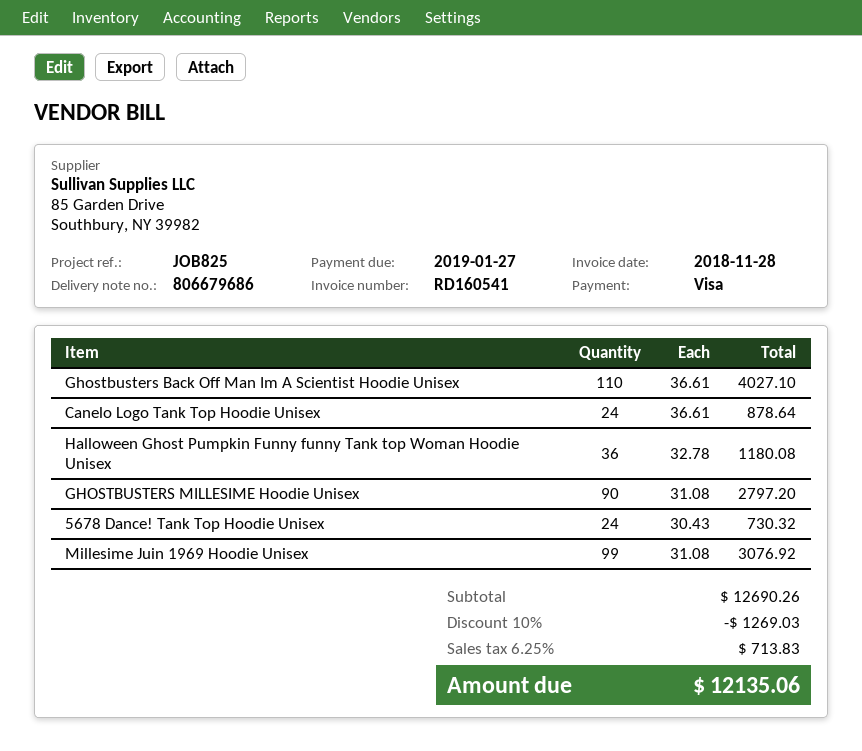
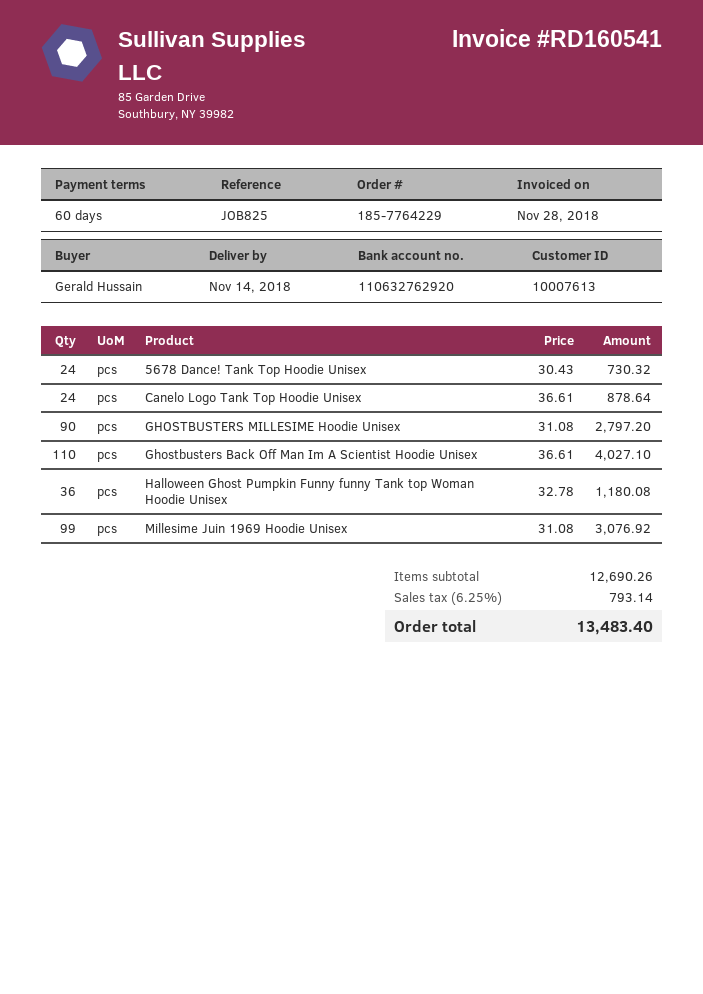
discount: 10% = 1269.03 -> none
tax: 6.25% = 713.83 -> 6.25% = 793.14
total: 12135.06 -> 13483.40

